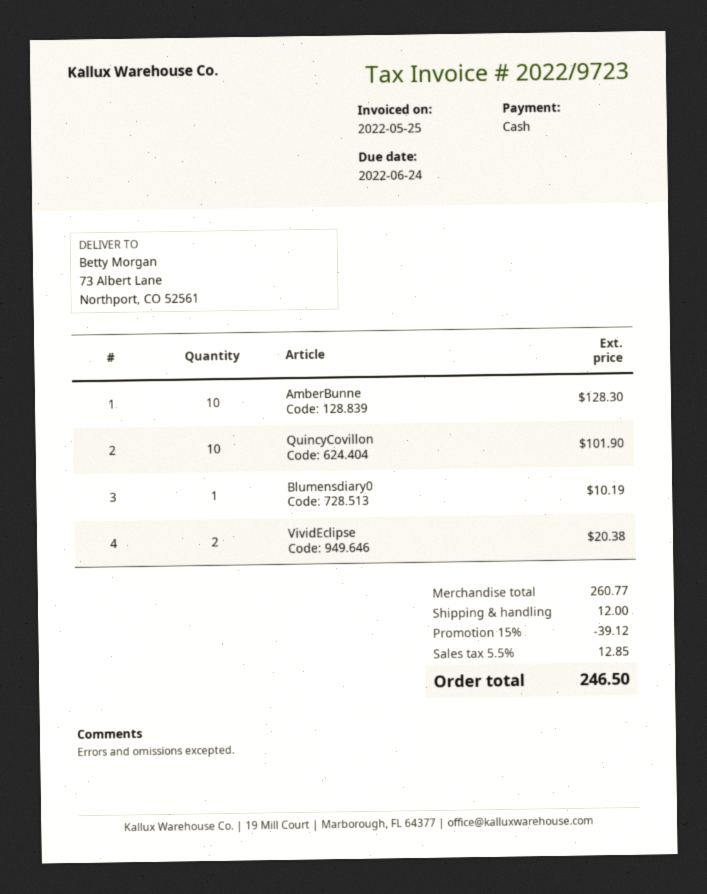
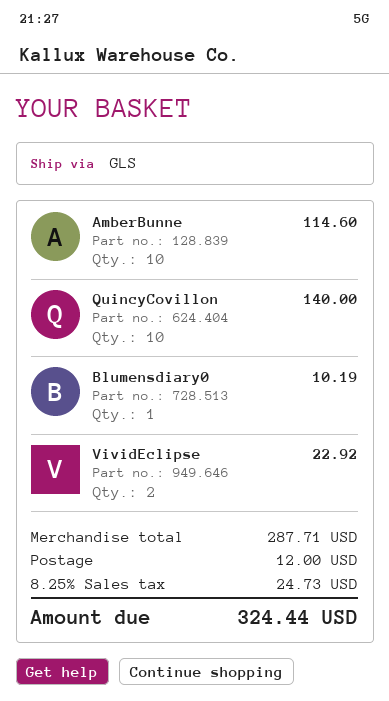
AmberBunne: 10 for 128.30 -> 10 for 114.60
QuincyCovillon: 10 for 101.90 -> 10 for 140.00
VividEclipse: 2 for 20.38 -> 2 for 22.92
subtotal: 260.77 -> 287.71
discount: 15% = 39.12 -> none
tax: 5.5% = 12.85 -> 8.25% = 24.73
total: 246.50 -> 324.44

